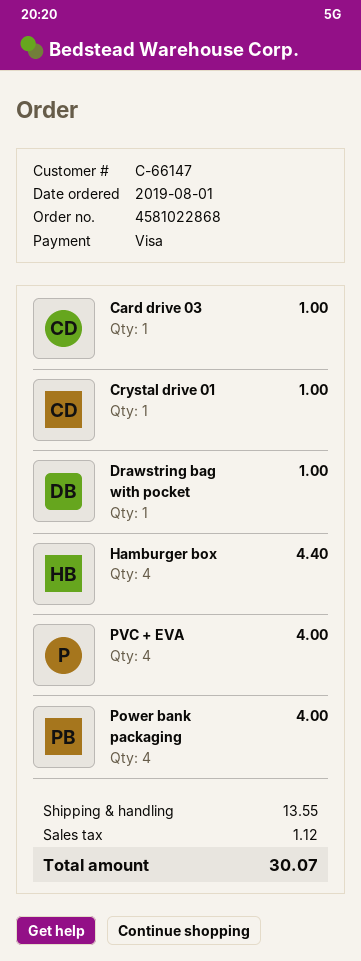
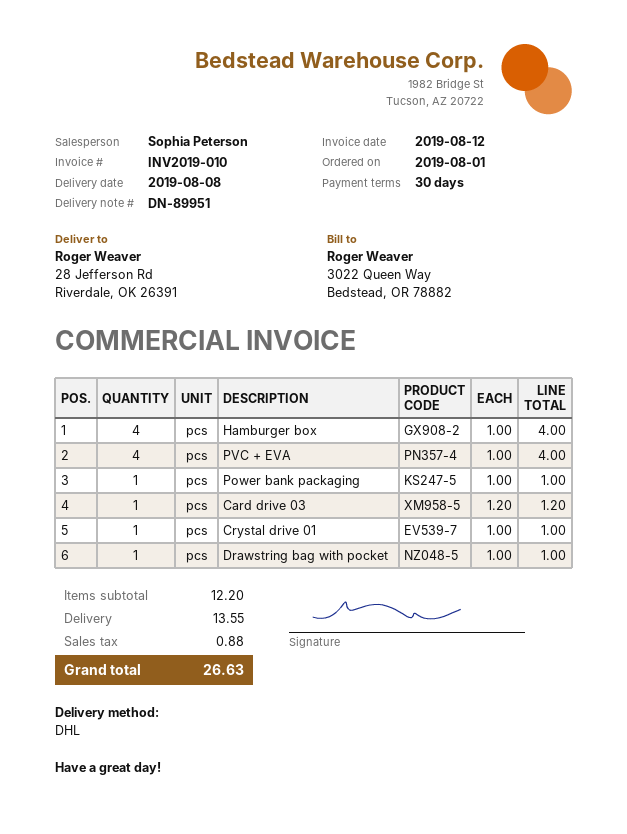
Card drive 03: 1 for 1.00 -> 1 for 1.20
Hamburger box: 4 for 4.40 -> 4 for 4.00
Power bank packaging: 4 for 4.00 -> 1 for 1.00
tax: 1.12 -> 0.88
total: 30.07 -> 26.63

